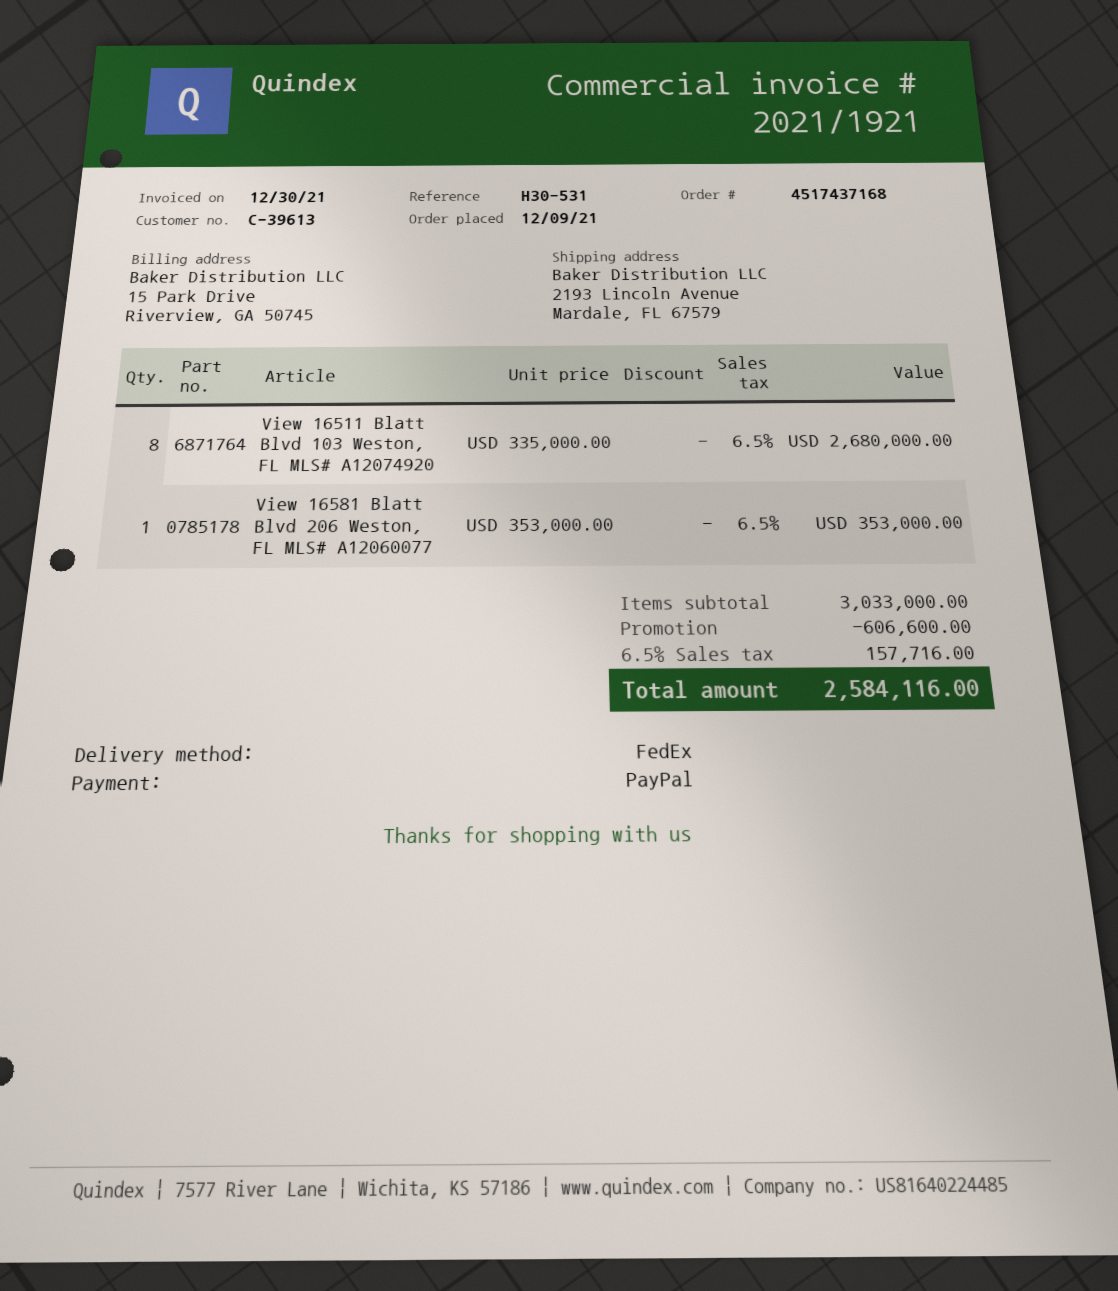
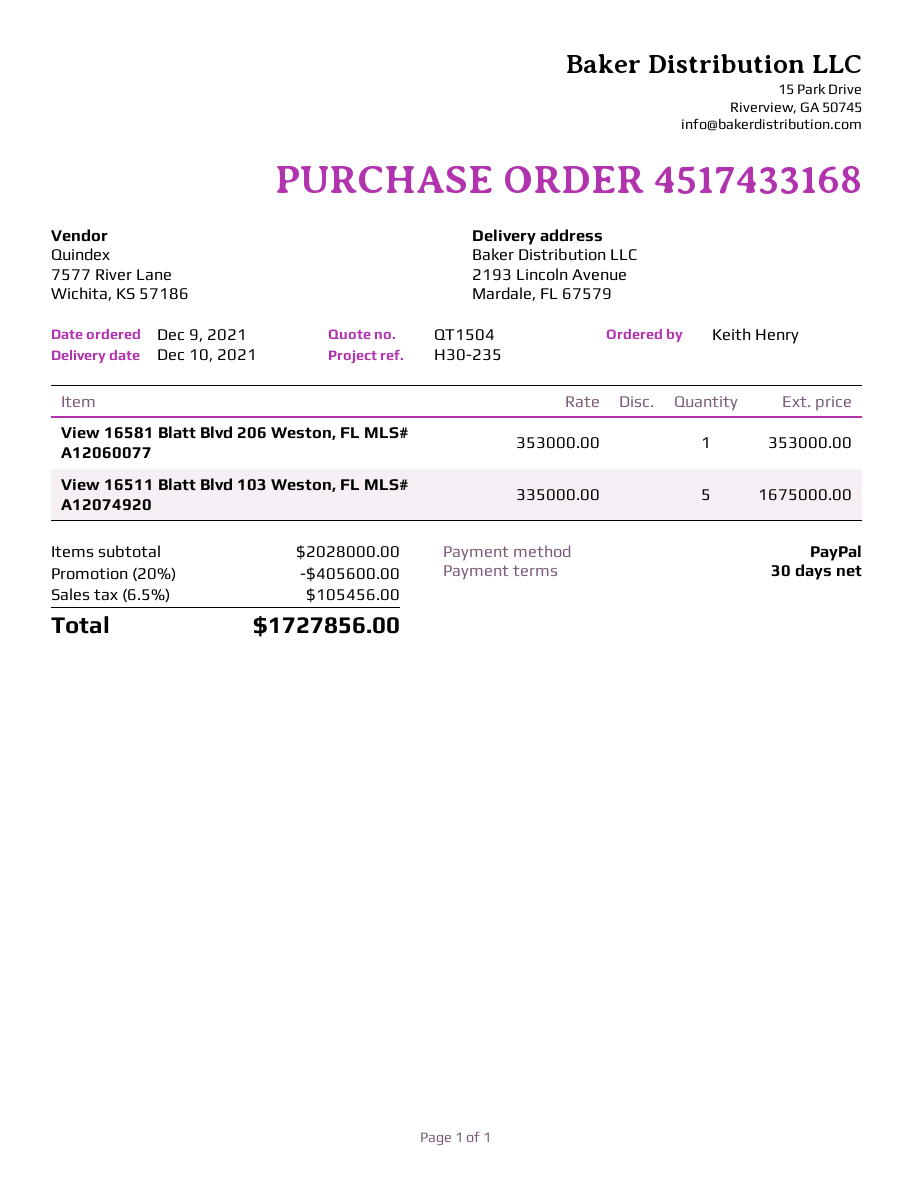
order number: 4517437168 -> 4517433168
reference: H30-531 -> H30-235
View 16511 Blatt Blvd 103 Weston, FL MLS# A12074920: 8 x 335000.00 = 2680000.00 -> 5 x 335000.00 = 1675000.00
subtotal: 3033000.00 -> 2028000.00
discount: 606600.00 -> 405600.00
tax: 6.5% = 157716.00 -> 6.5% = 105456.00
total: 2584116.00 -> 1727856.00

